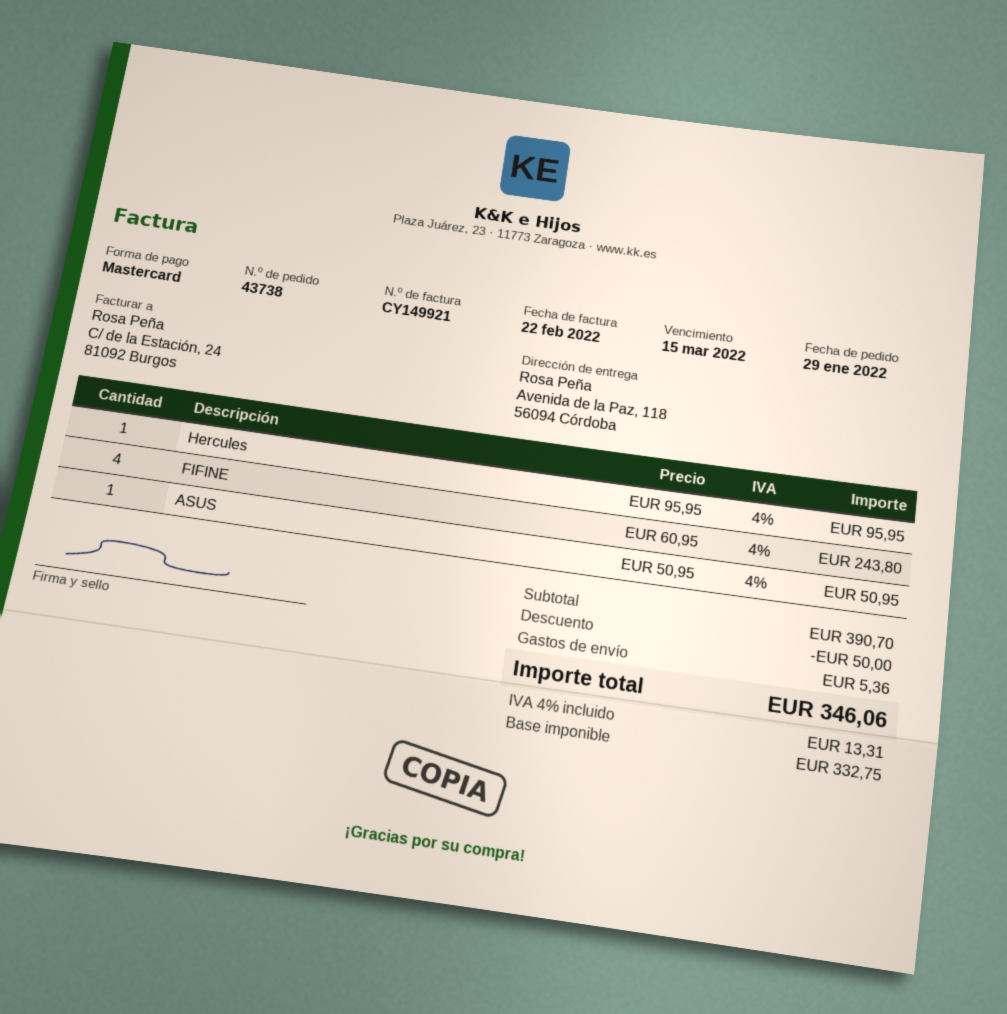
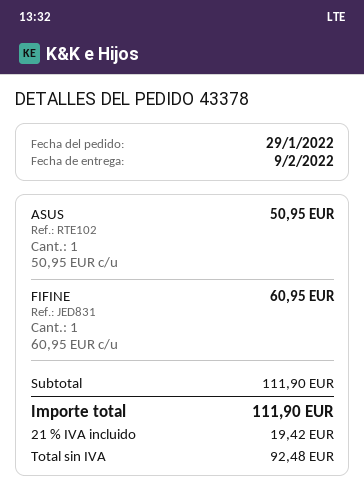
order number: 43738 -> 43378
Hercules: 1 x 95.95 = 95.95 -> none
FIFINE: 4 x 60.95 = 243.80 -> 1 x 60.95 = 60.95
subtotal: 390.70 -> 111.90
discount: 50.00 -> none
shipping: 5.36 -> none
net: 332.75 -> 92.48
tax: 4% = 13.31 -> 21% = 19.42
total: 346.06 -> 111.90

